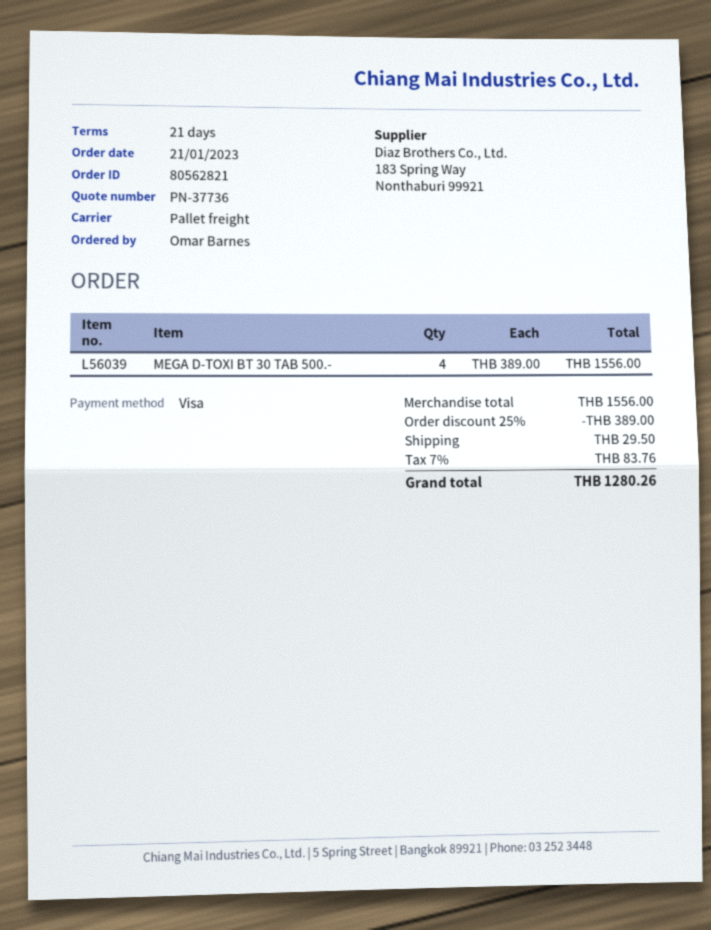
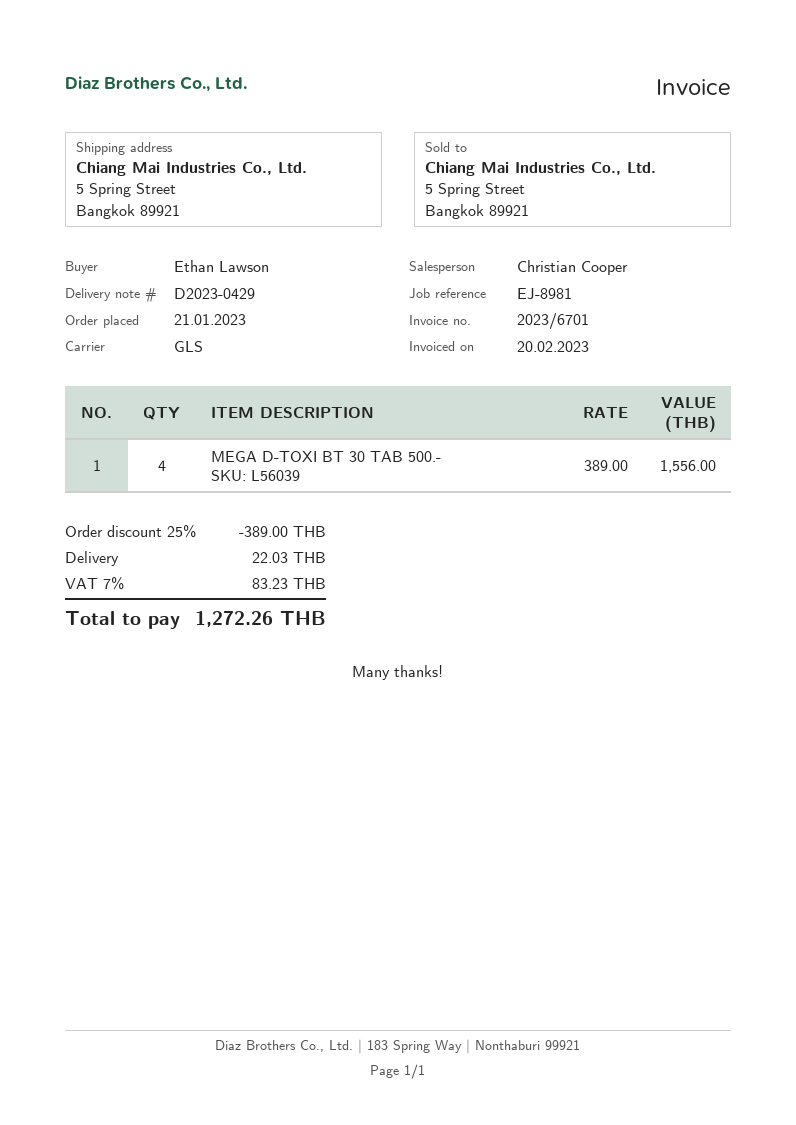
ordered by: Omar Barnes -> Ethan Lawson
shipping method: pallet freight -> GLS
shipping: 29.50 -> 22.03
tax: 7% = 83.76 -> 7% = 83.23
total: 1280.26 -> 1272.26

